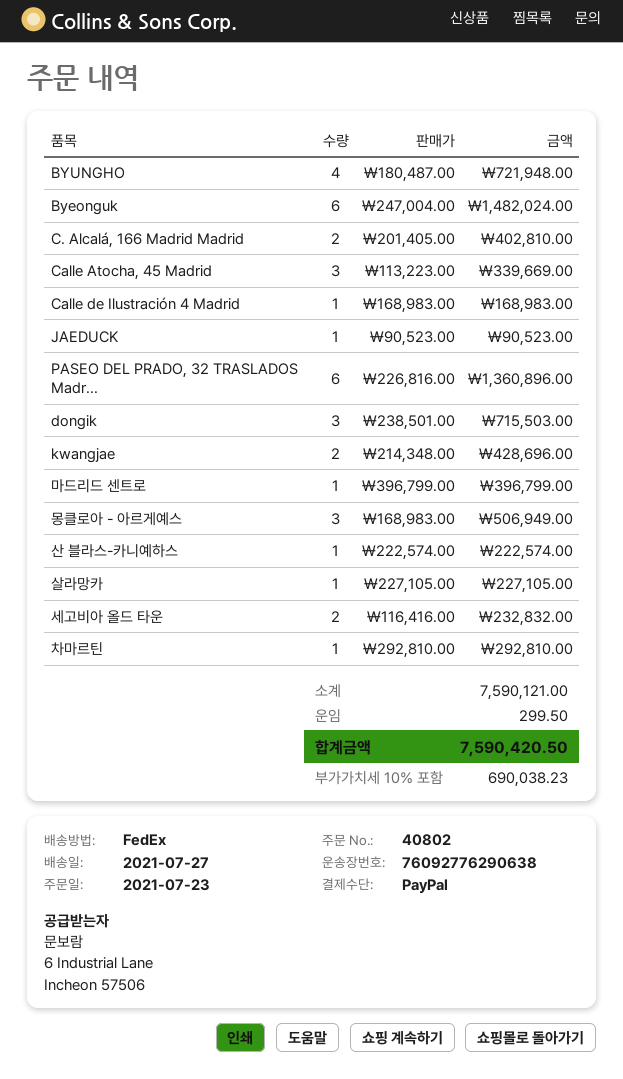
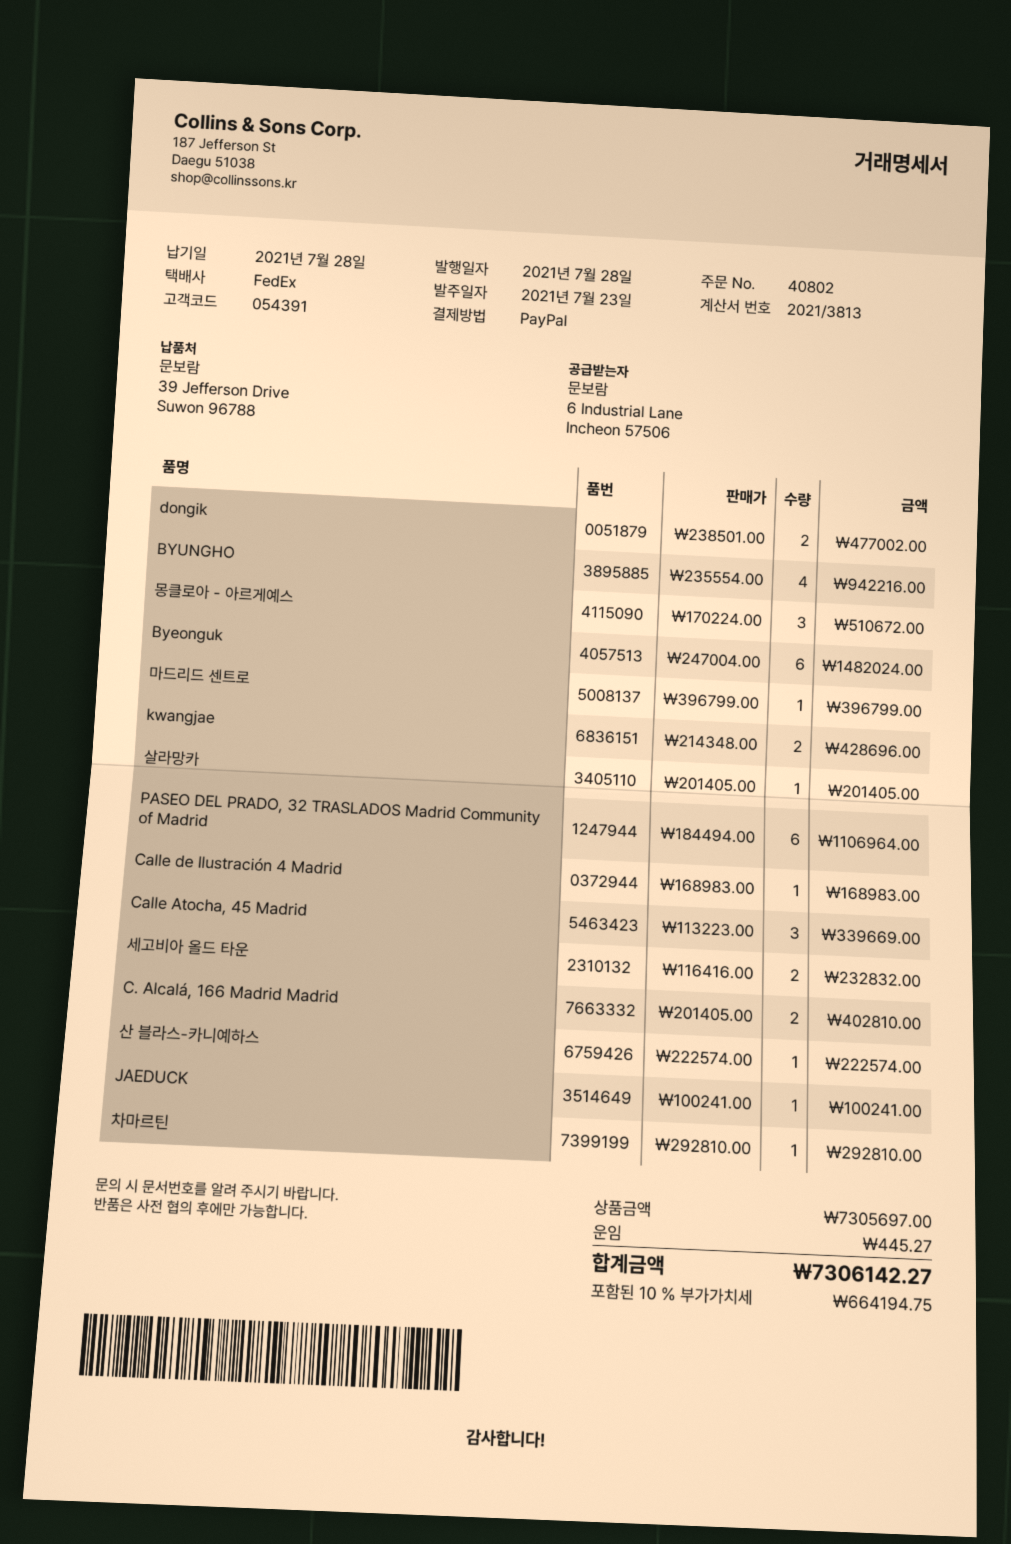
delivery date: 2021-07-27 -> 2021-07-28
BYUNGHO: 4 x 180487.00 = 721948.00 -> 4 x 235554.00 = 942216.00
JAEDUCK: 1 x 90523.00 = 90523.00 -> 1 x 100241.00 = 100241.00
PASEO DEL PRADO, 32 TRASLADOS Madr...: 6 x 226816.00 = 1360896.00 -> 6 x 184494.00 = 1106964.00
dongik: 3 x 238501.00 = 715503.00 -> 2 x 238501.00 = 477002.00
몽클로아 - 아르게예스: 3 x 168983.00 = 506949.00 -> 3 x 170224.00 = 510672.00
살라망카: 1 x 227105.00 = 227105.00 -> 1 x 201405.00 = 201405.00
subtotal: 7590121.00 -> 7305697.00
shipping: 299.50 -> 445.27
tax: 10% = 690038.23 -> 10% = 664194.75
total: 7590420.50 -> 7306142.27

